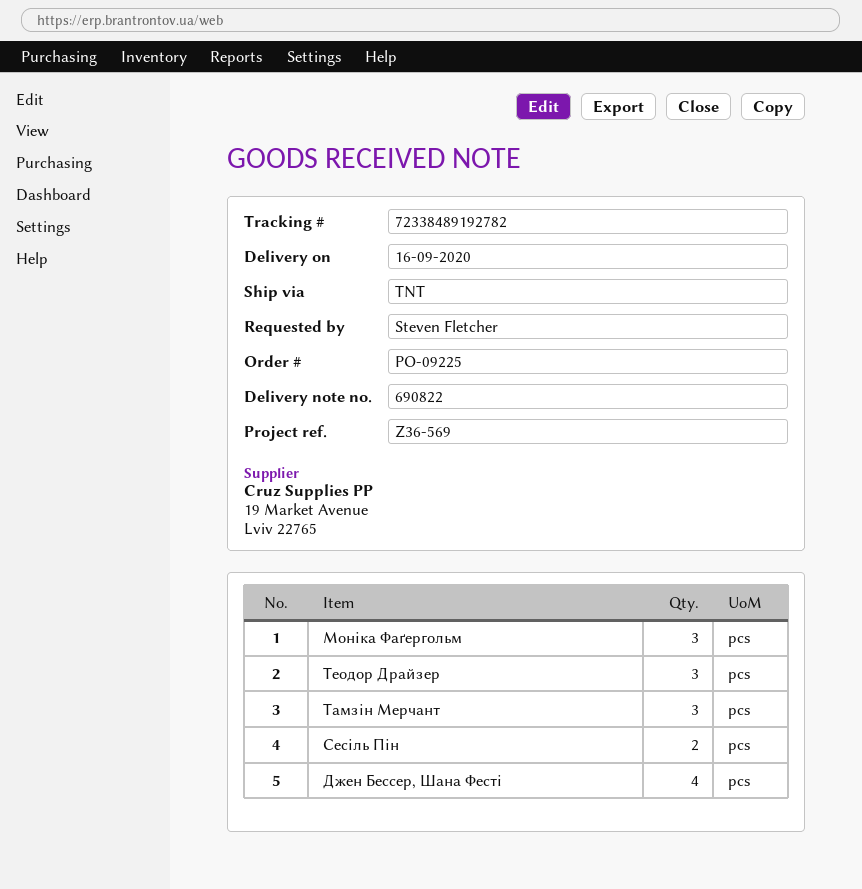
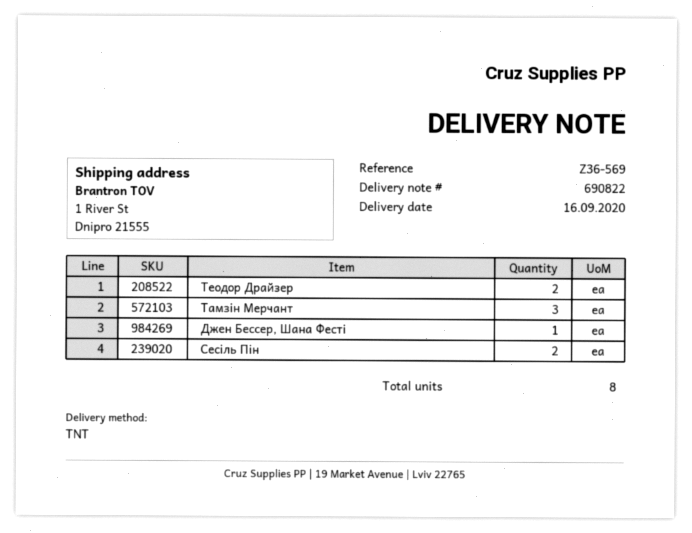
Моніка Фаґергольм: 3 -> none
Теодор Драйзер: 3 -> 2
Джен Бессер, Шана Фесті: 4 -> 1

